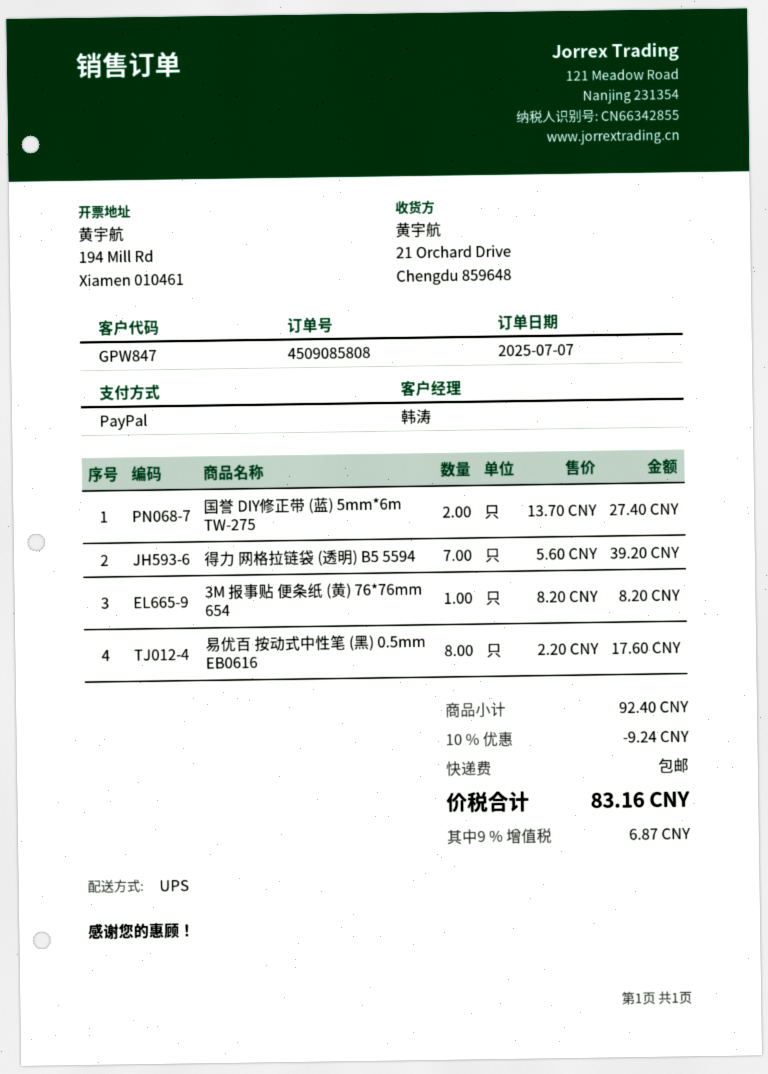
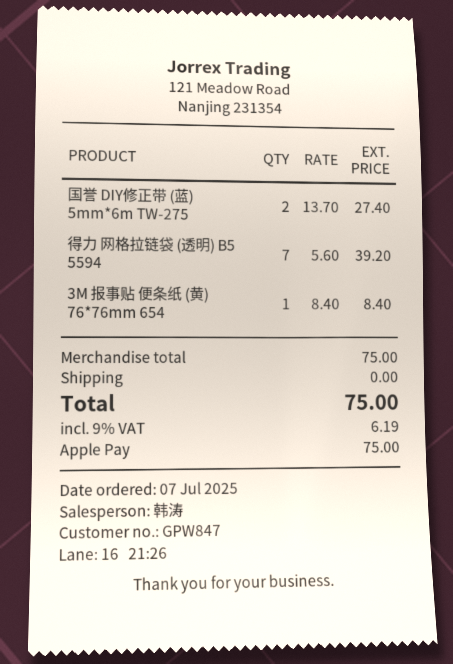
payment method: PayPal -> Apple Pay
3M 报事贴 便条纸 (黄) 76*76mm 654: 1 x 8.20 = 8.20 -> 1 x 8.40 = 8.40
易优百 按动式中性笔 (黑) 0.5mm EB0616: 8 x 2.20 = 17.60 -> none
subtotal: 92.40 -> 75.00
discount: 10% = 9.24 -> none
tax: 9% = 6.87 -> 9% = 6.19
total: 83.16 -> 75.00

